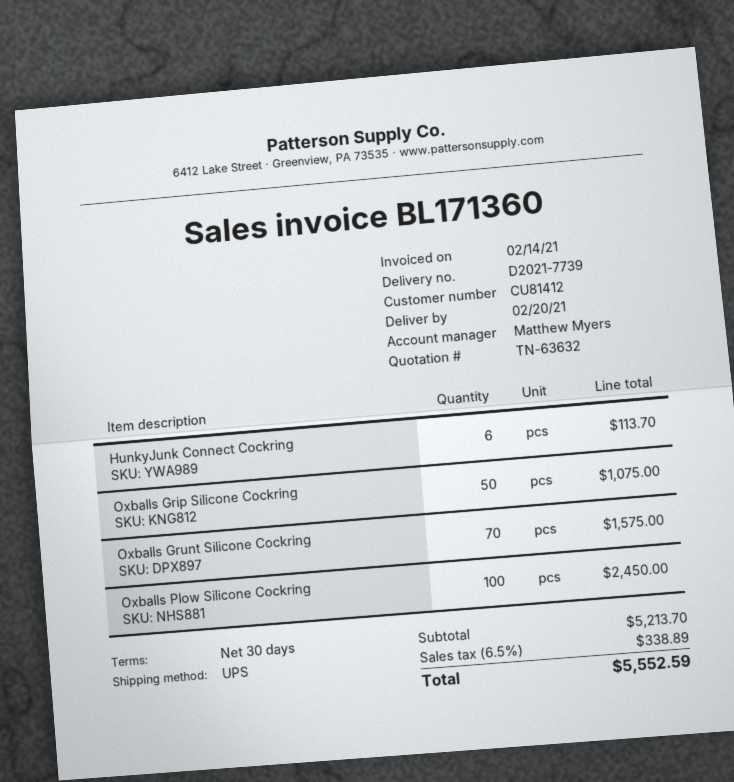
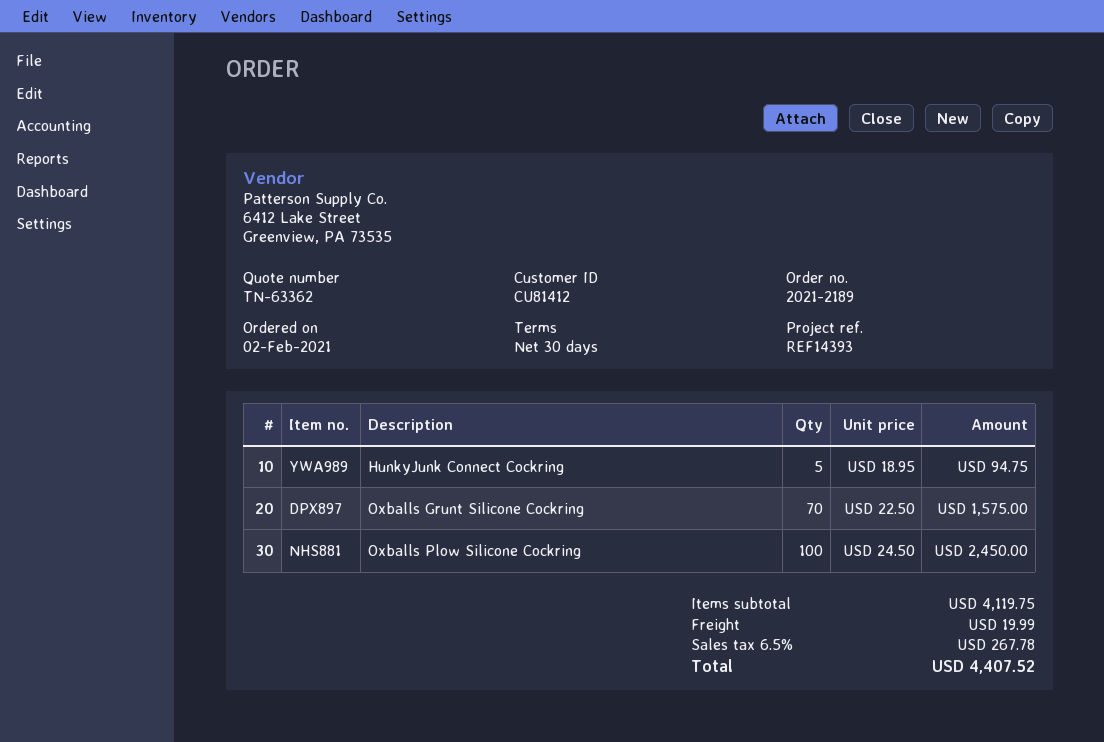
quote number: TN-63632 -> TN-63362
HunkyJunk Connect Cockring: 6 for 113.70 -> 5 for 94.75
Oxballs Grip Silicone Cockring: 50 for 1075.00 -> none
subtotal: 5213.70 -> 4119.75
shipping: none -> 19.99
tax: 6.5% = 338.89 -> 6.5% = 267.78
total: 5552.59 -> 4407.52

